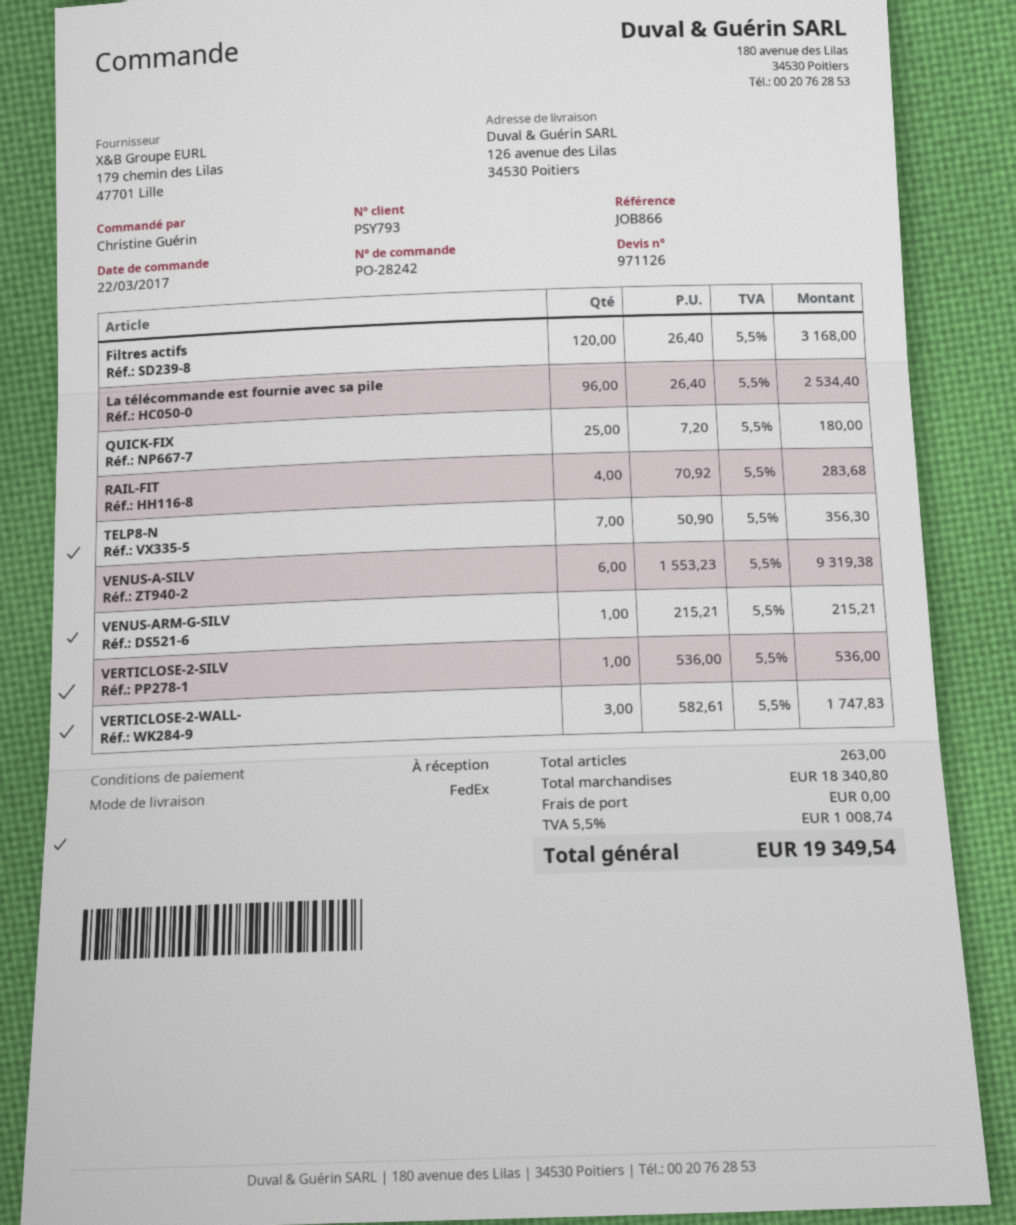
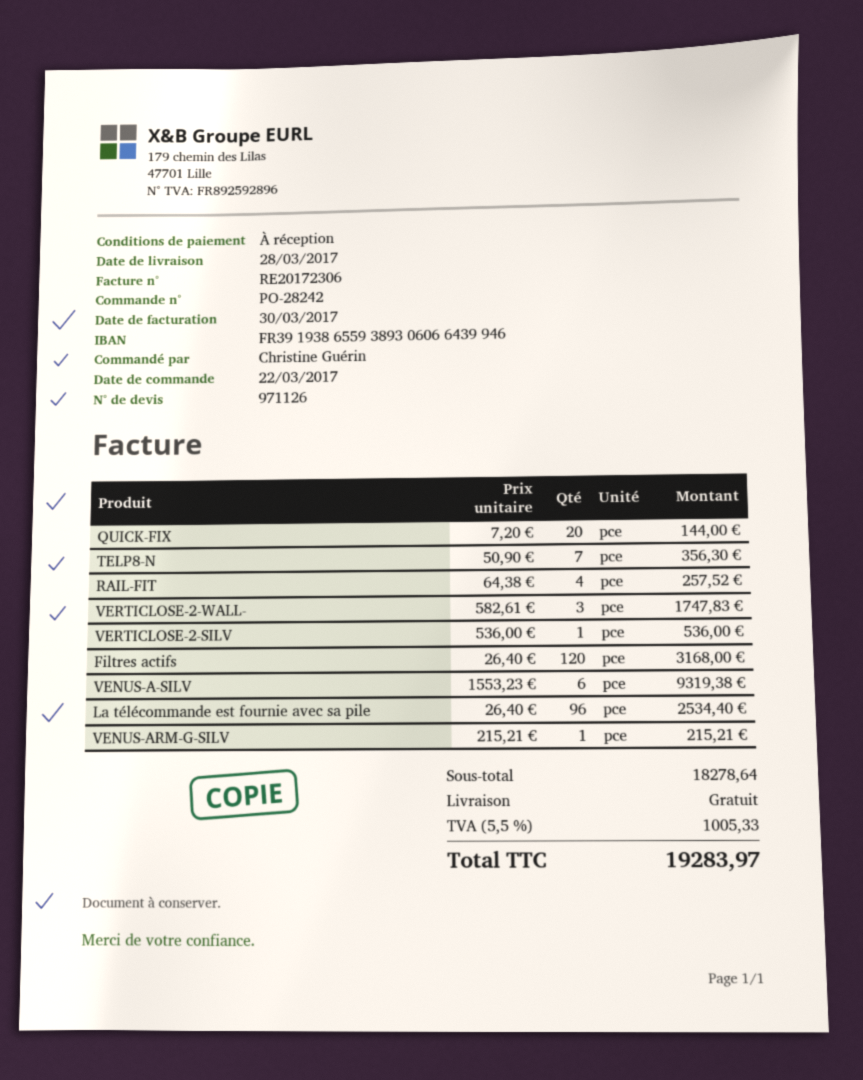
QUICK-FIX: 25 x 7.20 = 180.00 -> 20 x 7.20 = 144.00
RAIL-FIT: 4 x 70.92 = 283.68 -> 4 x 64.38 = 257.52
subtotal: 18340.80 -> 18278.64
tax: 5.5% = 1008.74 -> 5.5% = 1005.33
total: 19349.54 -> 19283.97

